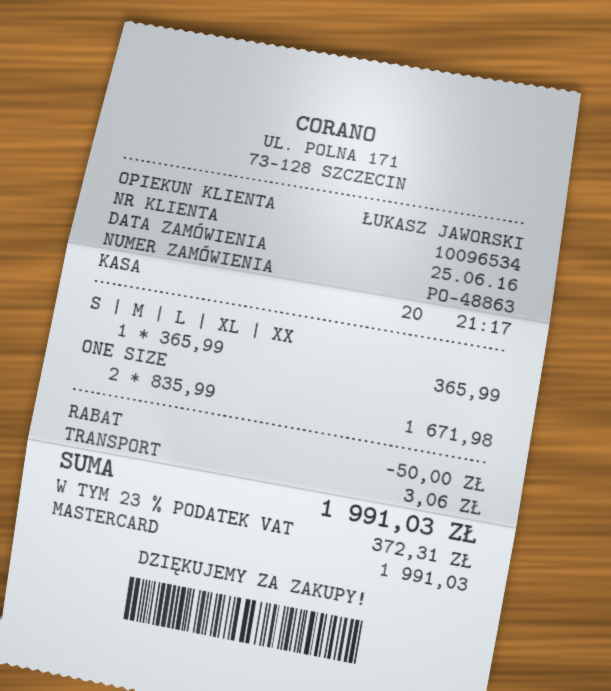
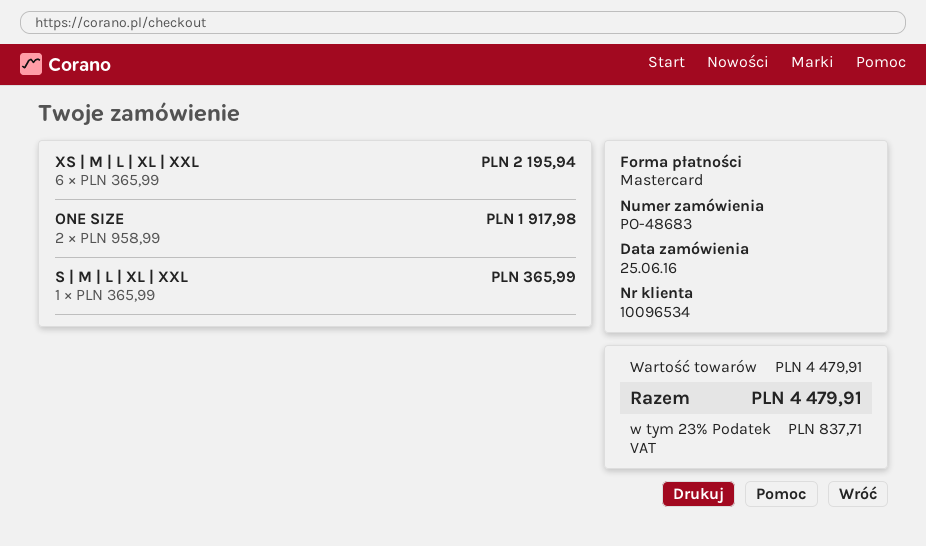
order number: PO-48863 -> PO-48683
ONE SIZE: 2 x 835.99 = 1671.98 -> 2 x 958.99 = 1917.98
XS | M | L | XL | XXL: none -> 6 x 365.99 = 2195.94
discount: 50.00 -> none
shipping: 3.06 -> none
tax: 23% = 372.31 -> 23% = 837.71
total: 1991.03 -> 4479.91

